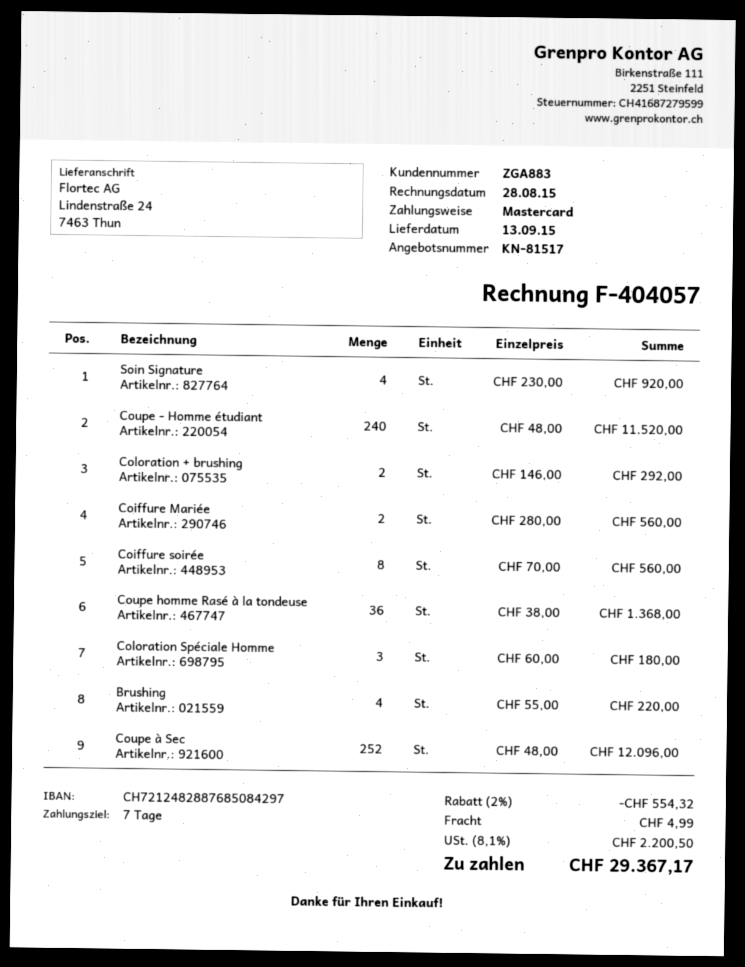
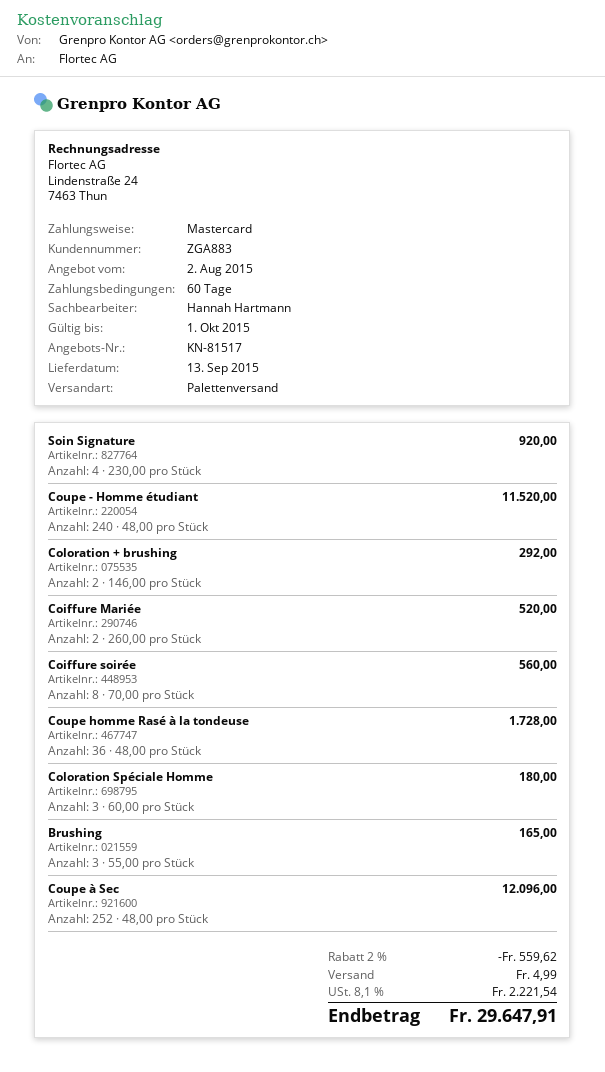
payment terms: 7 days -> 60 days
Coiffure Mariée: 2 x 280.00 = 560.00 -> 2 x 260.00 = 520.00
Coupe homme Rasé à la tondeuse: 36 x 38.00 = 1368.00 -> 36 x 48.00 = 1728.00
Brushing: 4 x 55.00 = 220.00 -> 3 x 55.00 = 165.00
discount: 2% = 554.32 -> 2% = 559.62
tax: 8.1% = 2200.50 -> 8.1% = 2221.54
total: 29367.17 -> 29647.91

